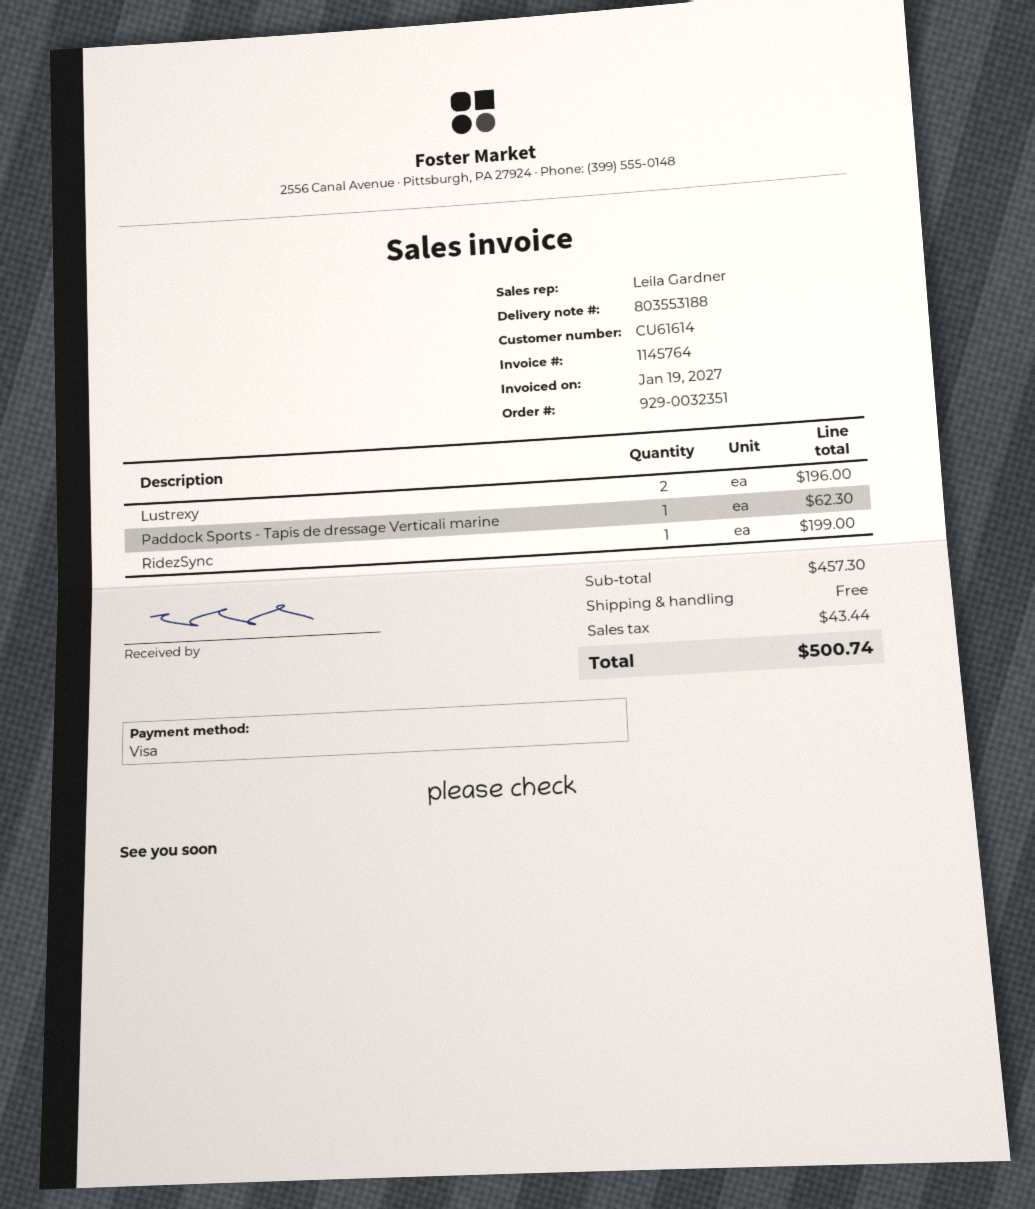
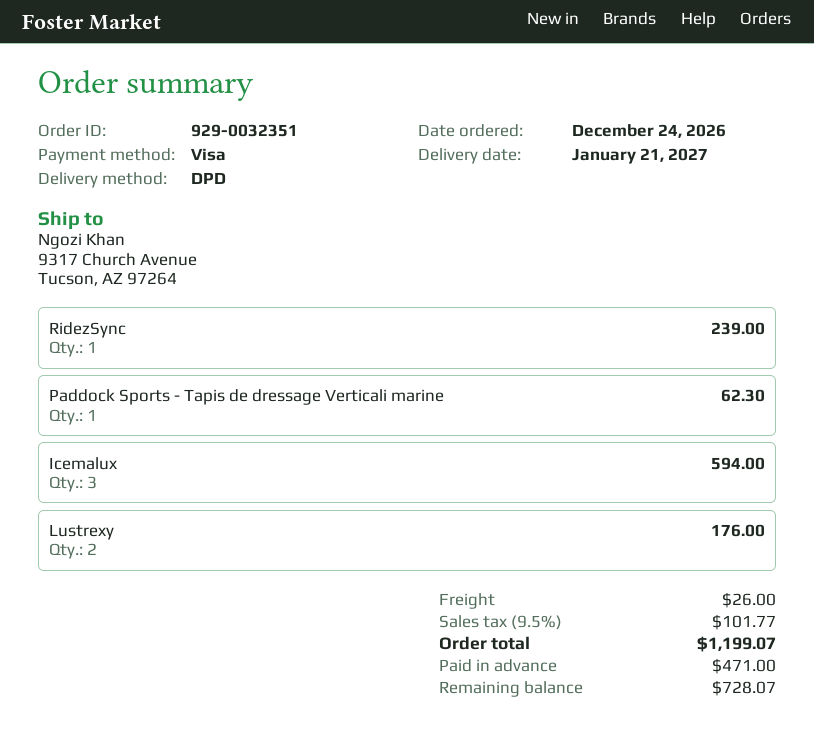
Lustrexy: 2 for 196.00 -> 2 for 176.00
RidezSync: 1 for 199.00 -> 1 for 239.00
Icemalux: none -> 3 for 594.00
shipping: 0.00 -> 26.00
tax: 43.44 -> 101.77
total: 500.74 -> 1199.07

